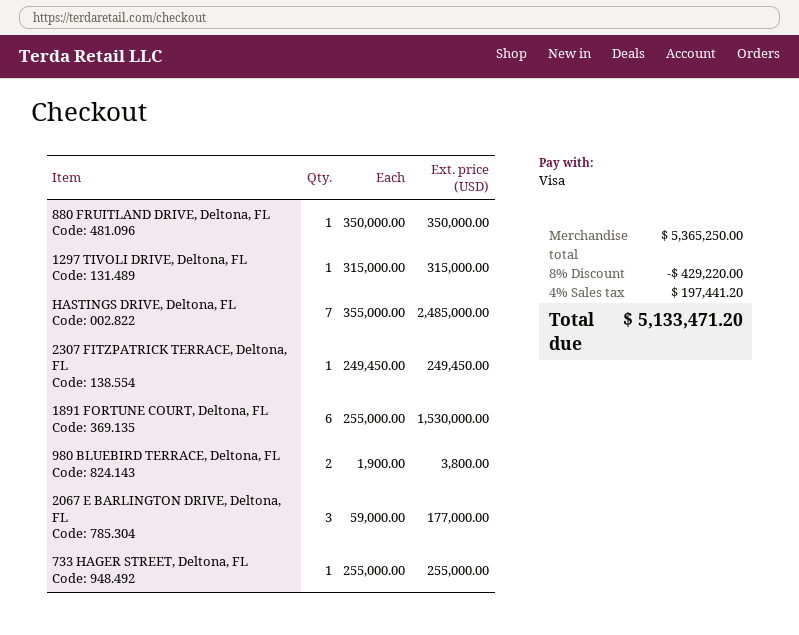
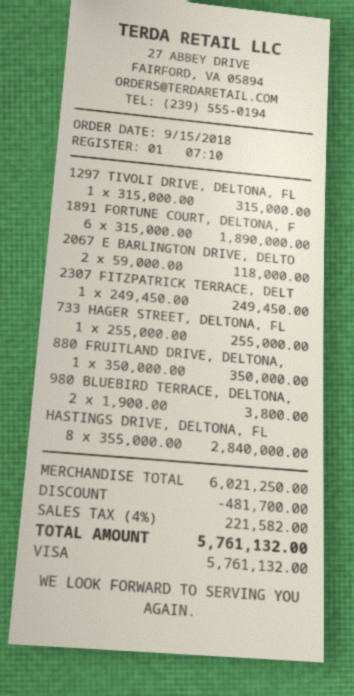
HASTINGS DRIVE, Deltona, FL: 7 x 355000.00 = 2485000.00 -> 8 x 355000.00 = 2840000.00
1891 FORTUNE COURT, Deltona, FL: 6 x 255000.00 = 1530000.00 -> 6 x 315000.00 = 1890000.00
2067 E BARLINGTON DRIVE, Deltona, FL: 3 x 59000.00 = 177000.00 -> 2 x 59000.00 = 118000.00
subtotal: 5365250.00 -> 6021250.00
discount: 429220.00 -> 481700.00
tax: 4% = 197441.20 -> 4% = 221582.00
total: 5133471.20 -> 5761132.00

